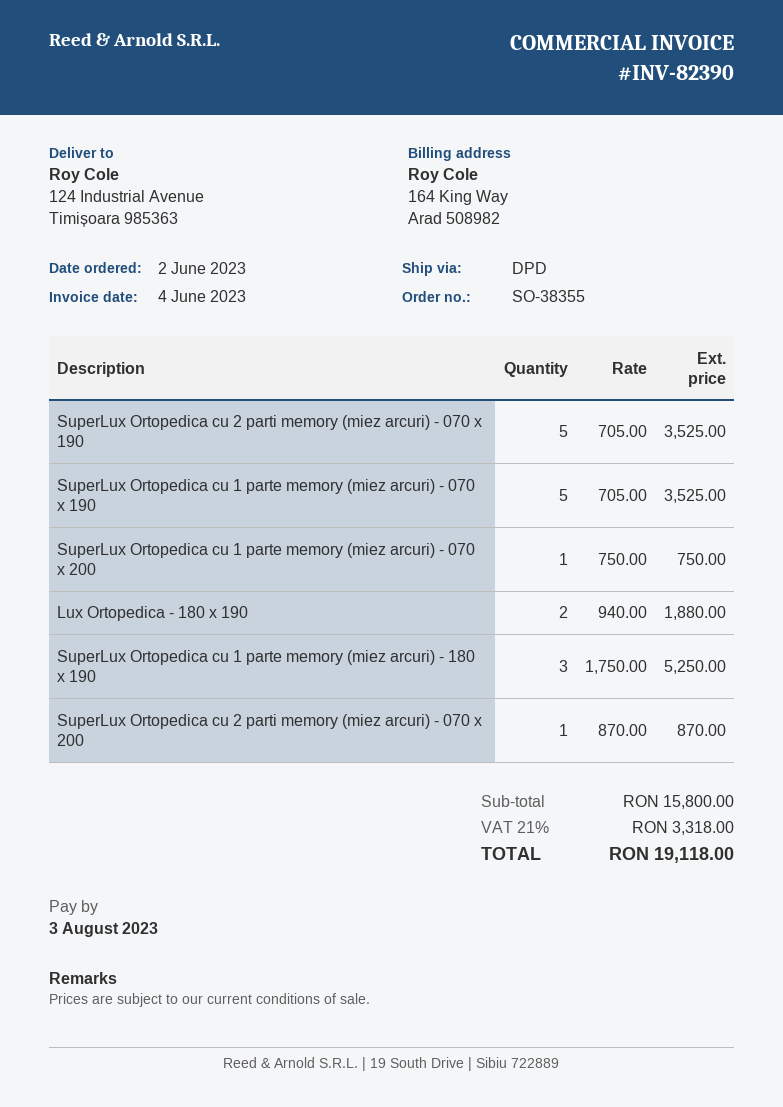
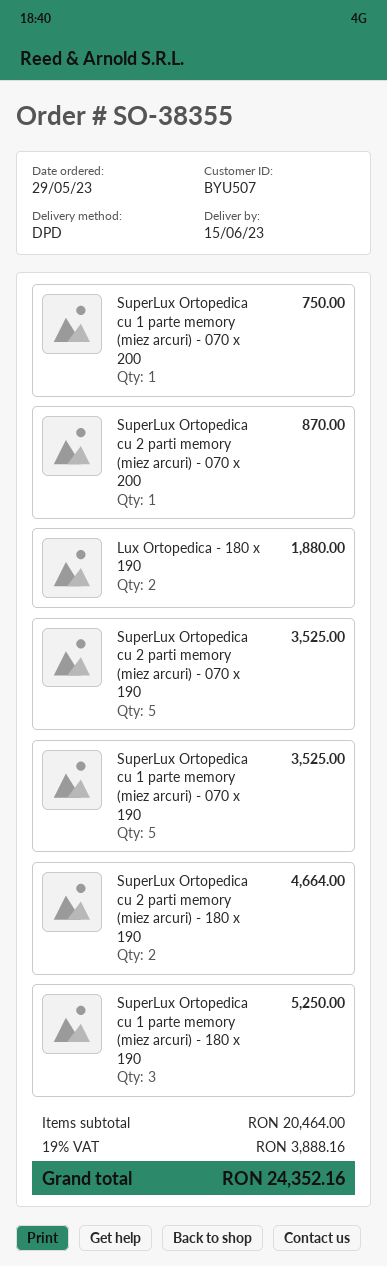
order date: 2023-06-02 -> 2023-05-29
SuperLux Ortopedica cu 2 parti memory (miez arcuri) - 180 x 190: none -> 2 for 4664.00
subtotal: 15800.00 -> 20464.00
tax: 21% = 3318.00 -> 19% = 3888.16
total: 19118.00 -> 24352.16

